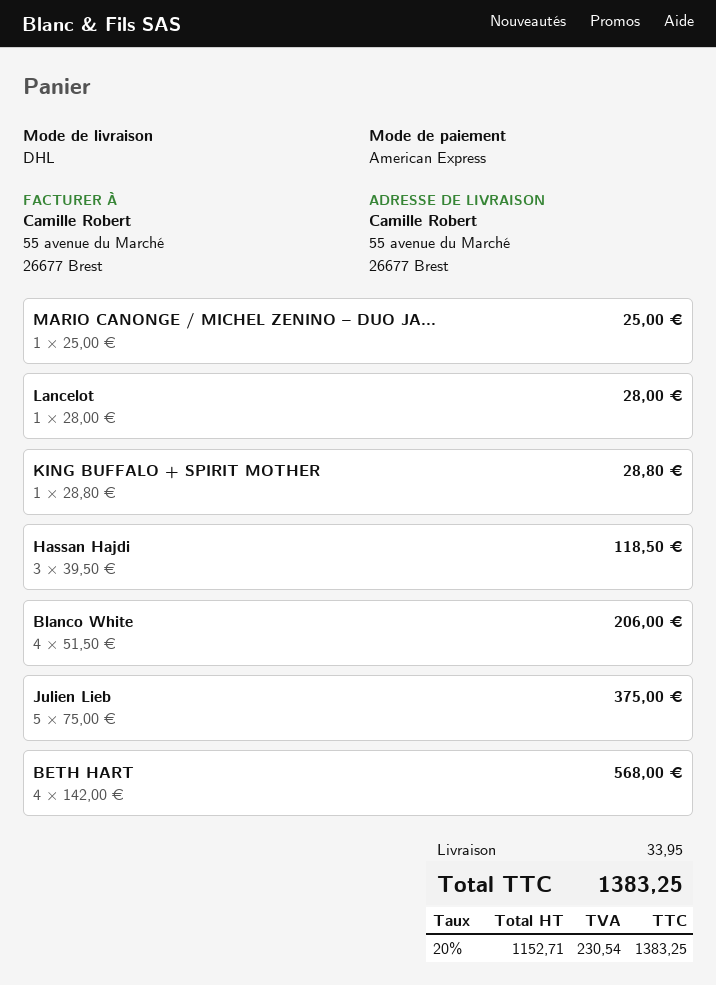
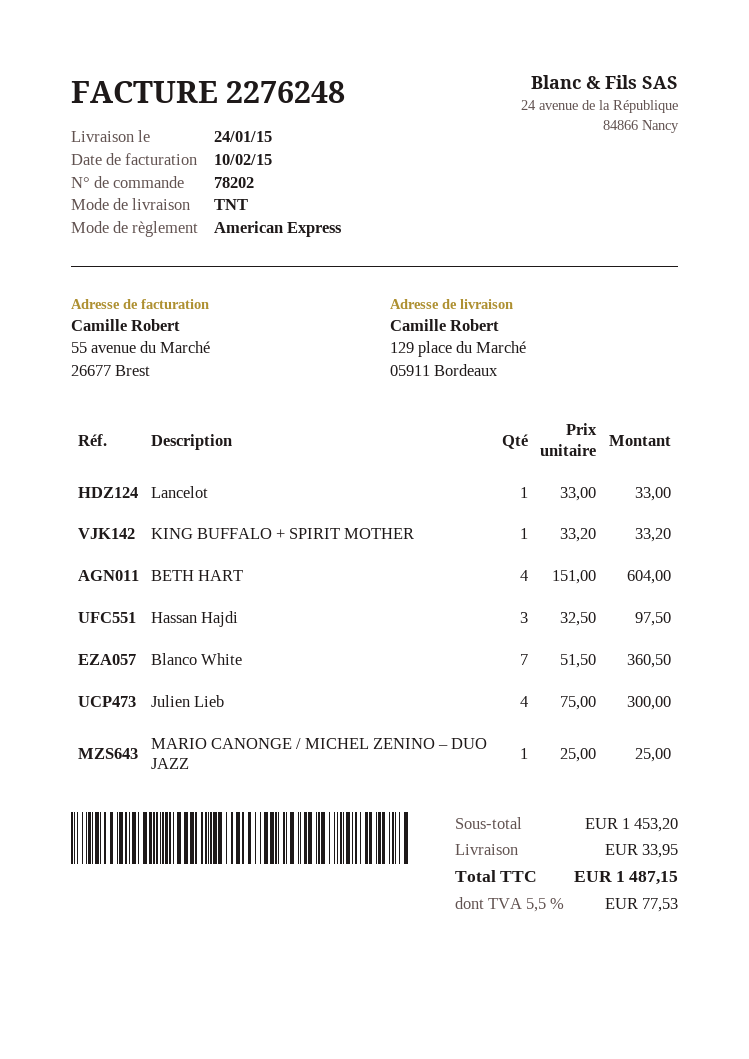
shipping method: DHL -> TNT
ship to: 55 avenue du Marché, 26677 Brest -> 129 place du Marché, 05911 Bordeaux
Lancelot: 1 x 28.00 = 28.00 -> 1 x 33.00 = 33.00
KING BUFFALO + SPIRIT MOTHER: 1 x 28.80 = 28.80 -> 1 x 33.20 = 33.20
Hassan Hajdi: 3 x 39.50 = 118.50 -> 3 x 32.50 = 97.50
Blanco White: 4 x 51.50 = 206.00 -> 7 x 51.50 = 360.50
Julien Lieb: 5 x 75.00 = 375.00 -> 4 x 75.00 = 300.00
BETH HART: 4 x 142.00 = 568.00 -> 4 x 151.00 = 604.00
tax: 20% = 230.54 -> 5.5% = 77.53
total: 1383.25 -> 1487.15

